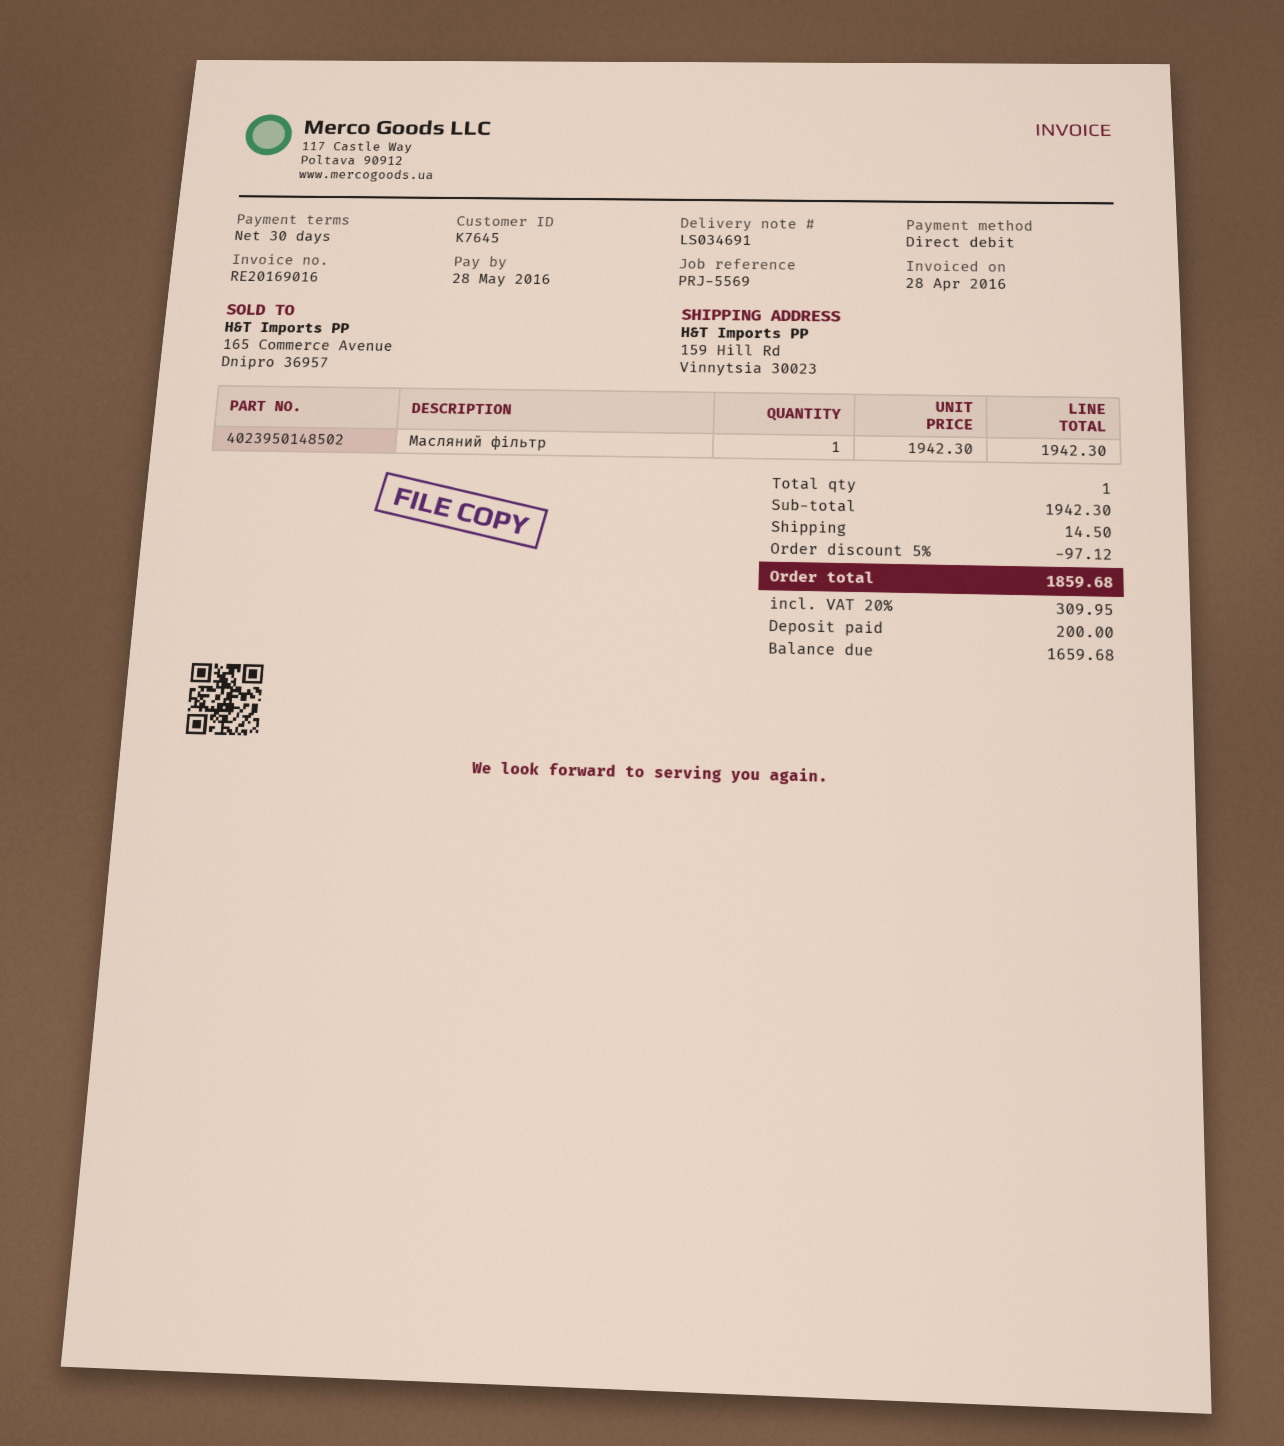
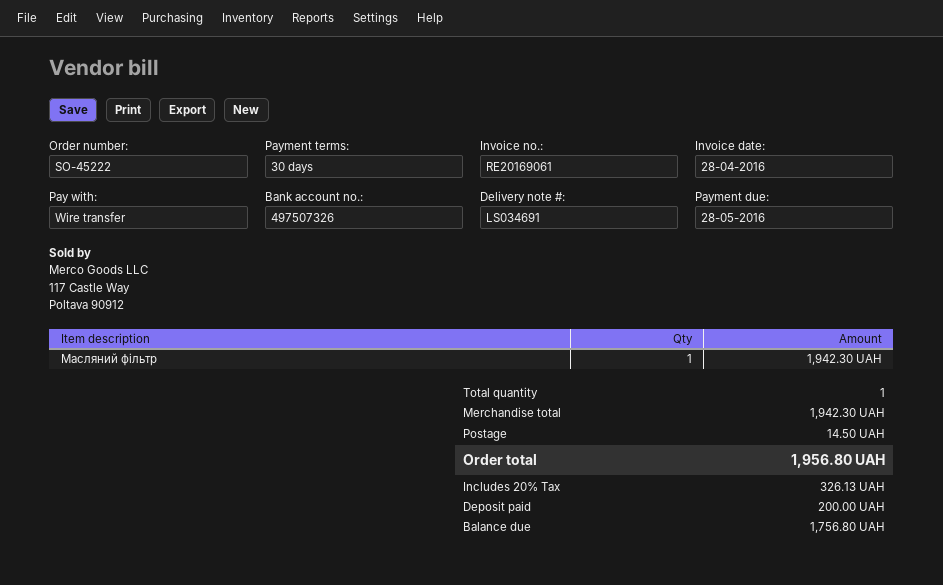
invoice number: RE20169016 -> RE20169061
payment method: direct debit -> bank transfer
discount: 5% = 97.12 -> none
tax: 20% = 309.95 -> 20% = 326.13
total: 1859.68 -> 1956.80
balance: 1659.68 -> 1756.80

